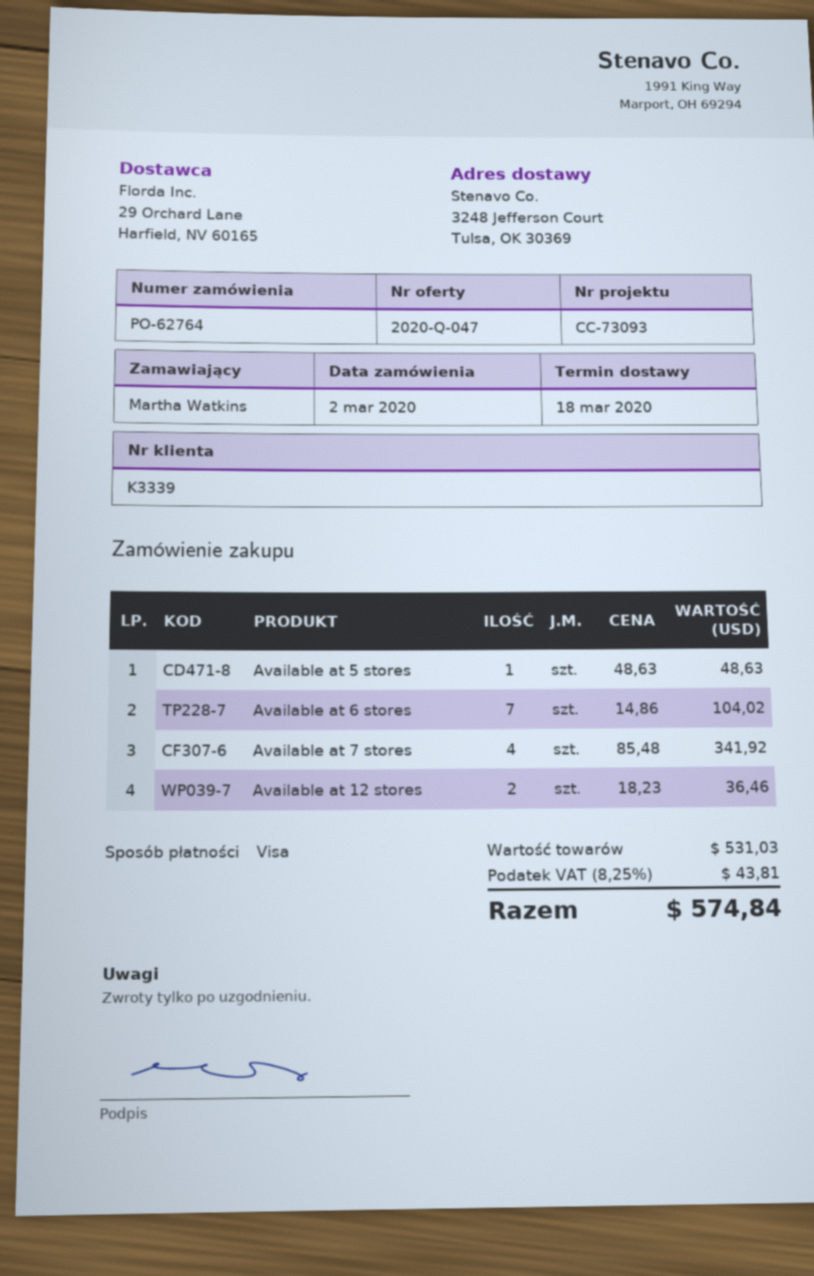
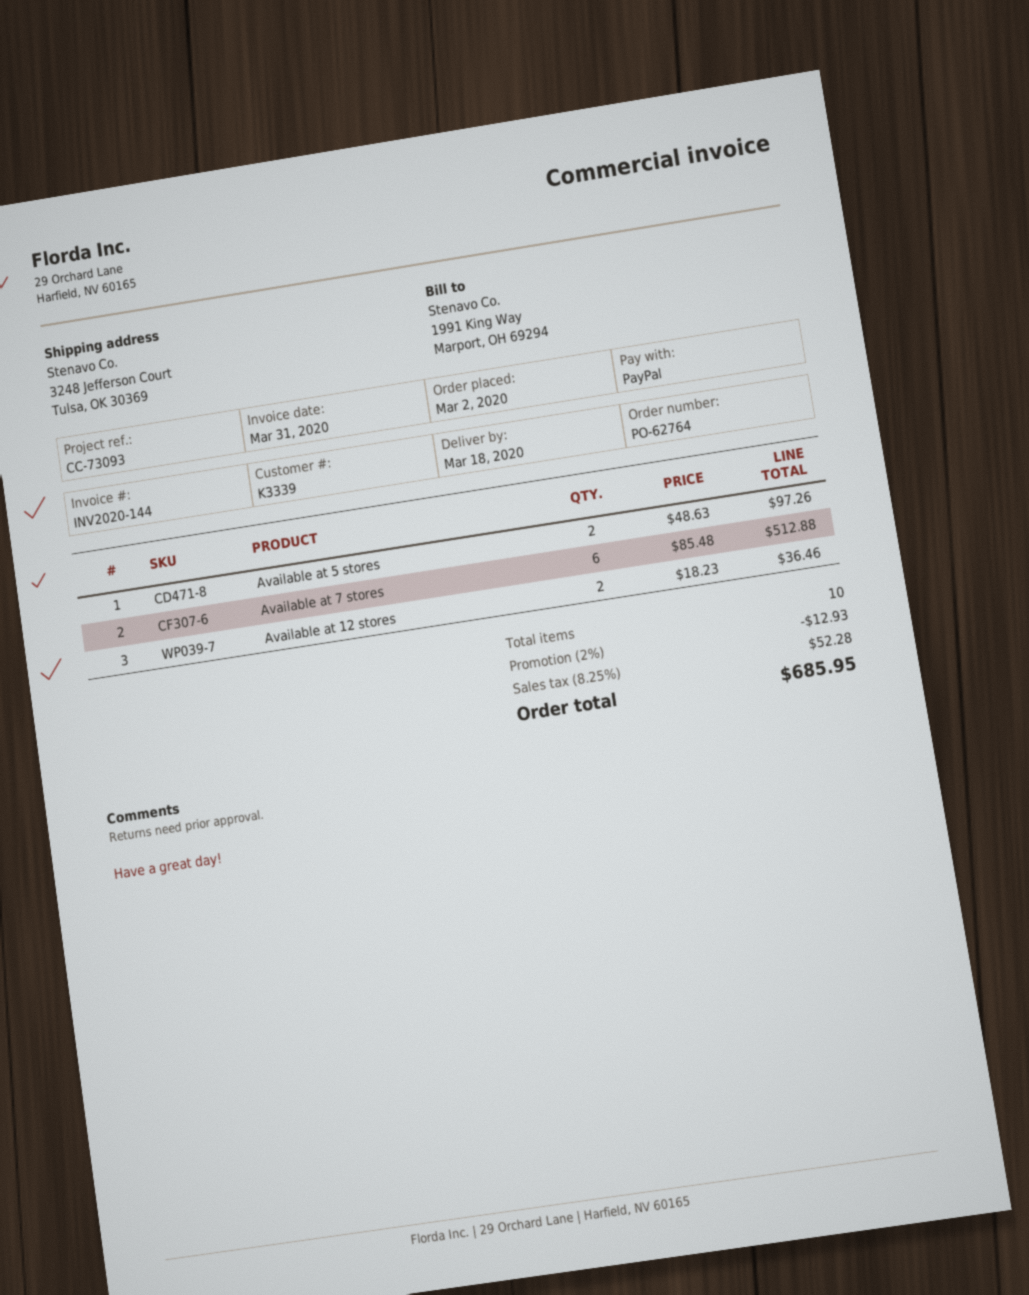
payment method: Visa -> PayPal
Available at 5 stores: 1 x 48.63 = 48.63 -> 2 x 48.63 = 97.26
Available at 6 stores: 7 x 14.86 = 104.02 -> none
Available at 7 stores: 4 x 85.48 = 341.92 -> 6 x 85.48 = 512.88
discount: none -> 2% = 12.93
tax: 8.25% = 43.81 -> 8.25% = 52.28
total: 574.84 -> 685.95

